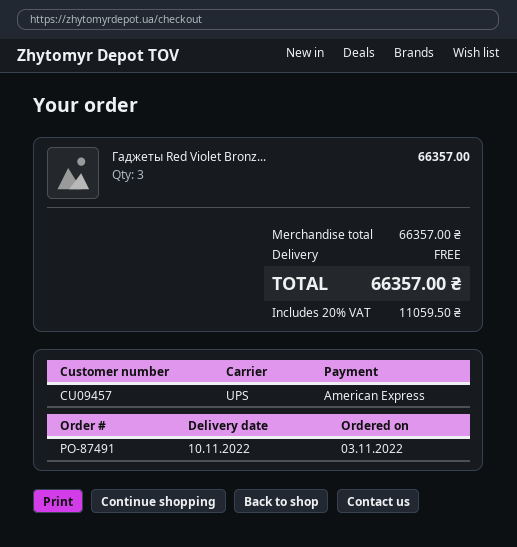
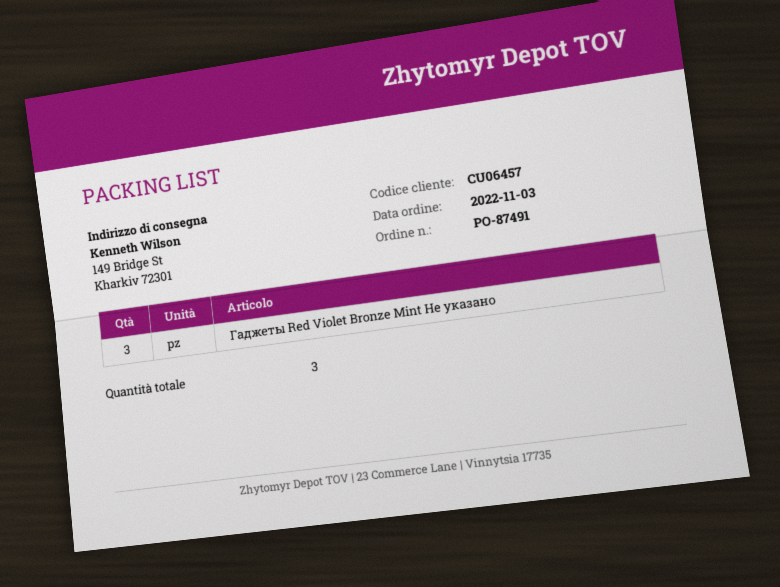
customer number: CU09457 -> CU06457

